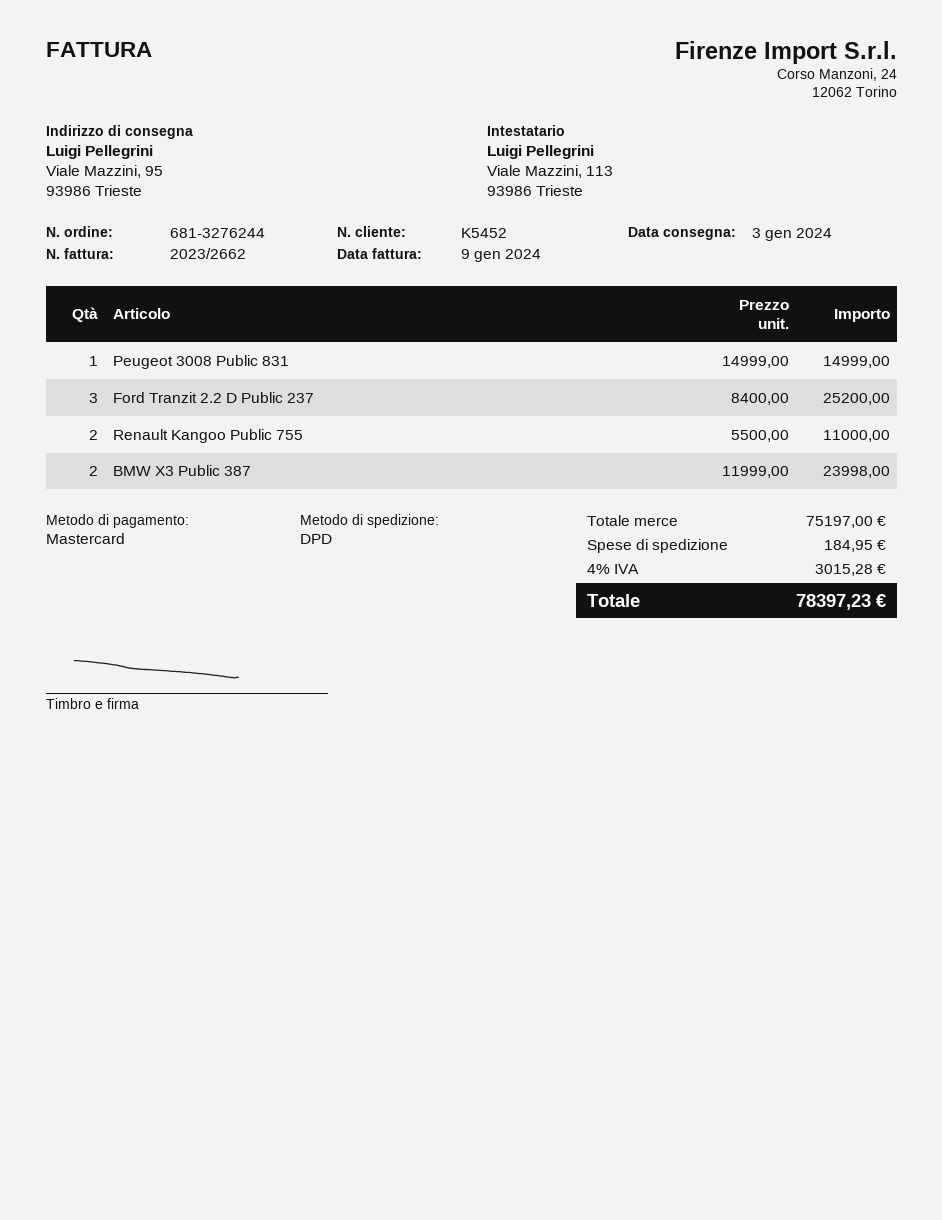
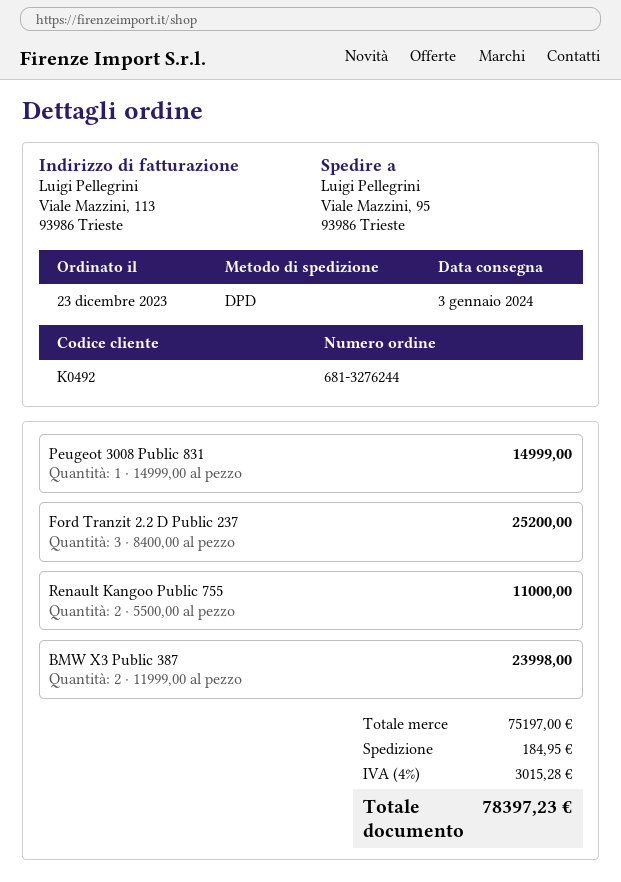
customer number: K5452 -> K0492

